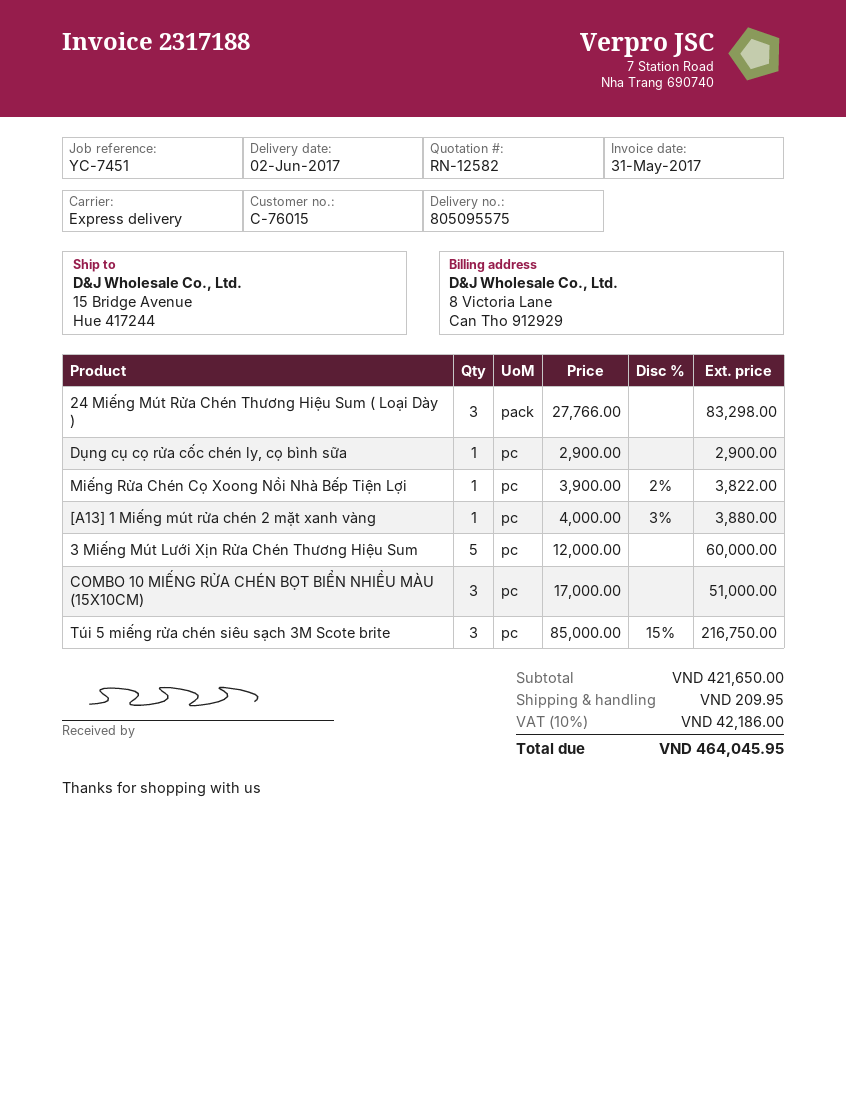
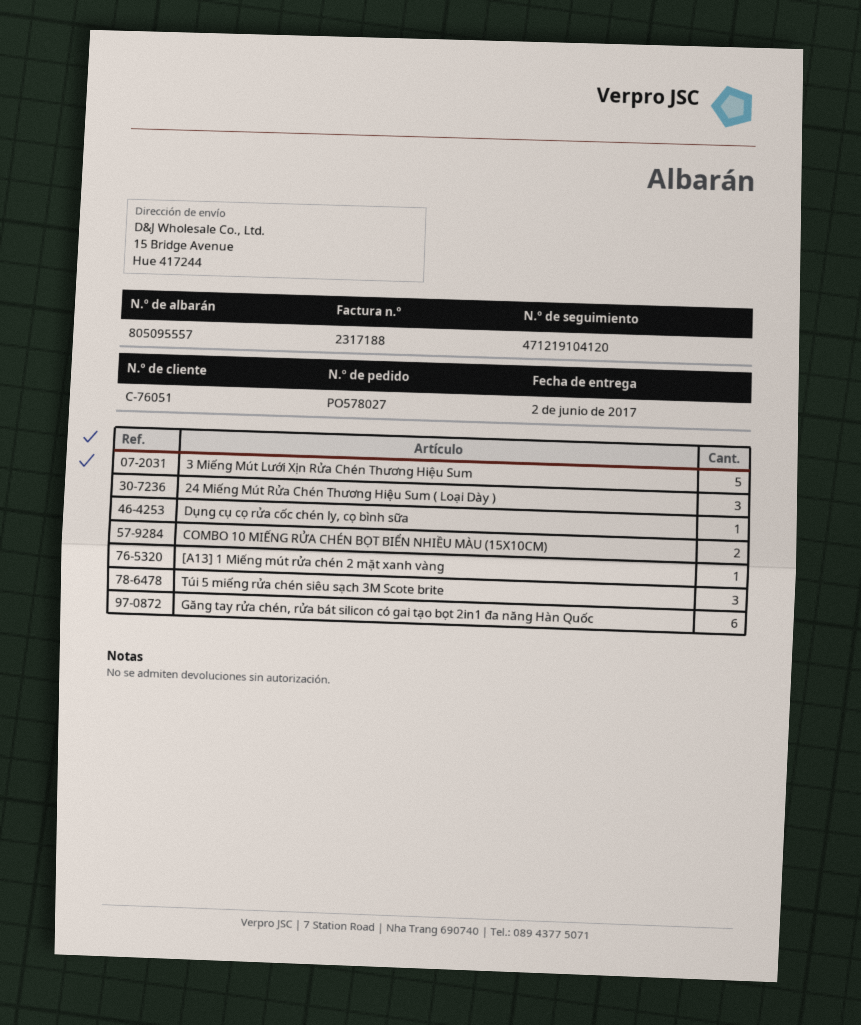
delivery note number: 805095575 -> 805095557
customer number: C-76015 -> C-76051
Miếng Rửa Chén Cọ Xoong Nồi Nhà Bếp Tiện Lợi: 1 -> none
COMBO 10 MIẾNG RỬA CHÉN BỌT BIỂN NHIỀU MÀU (15X10CM): 3 -> 2
Găng tay rửa chén, rửa bát silicon có gai tạo bọt 2in1 đa năng Hàn Quốc: none -> 6

